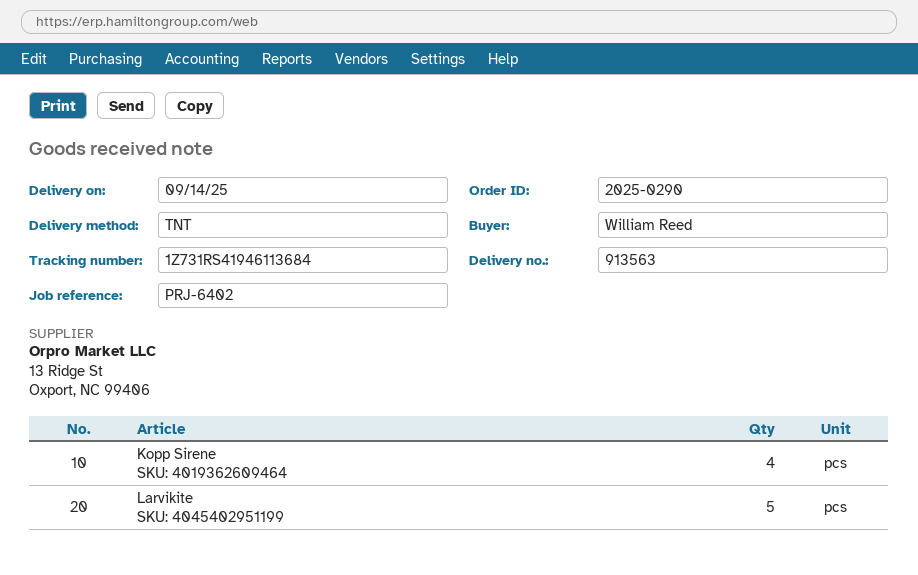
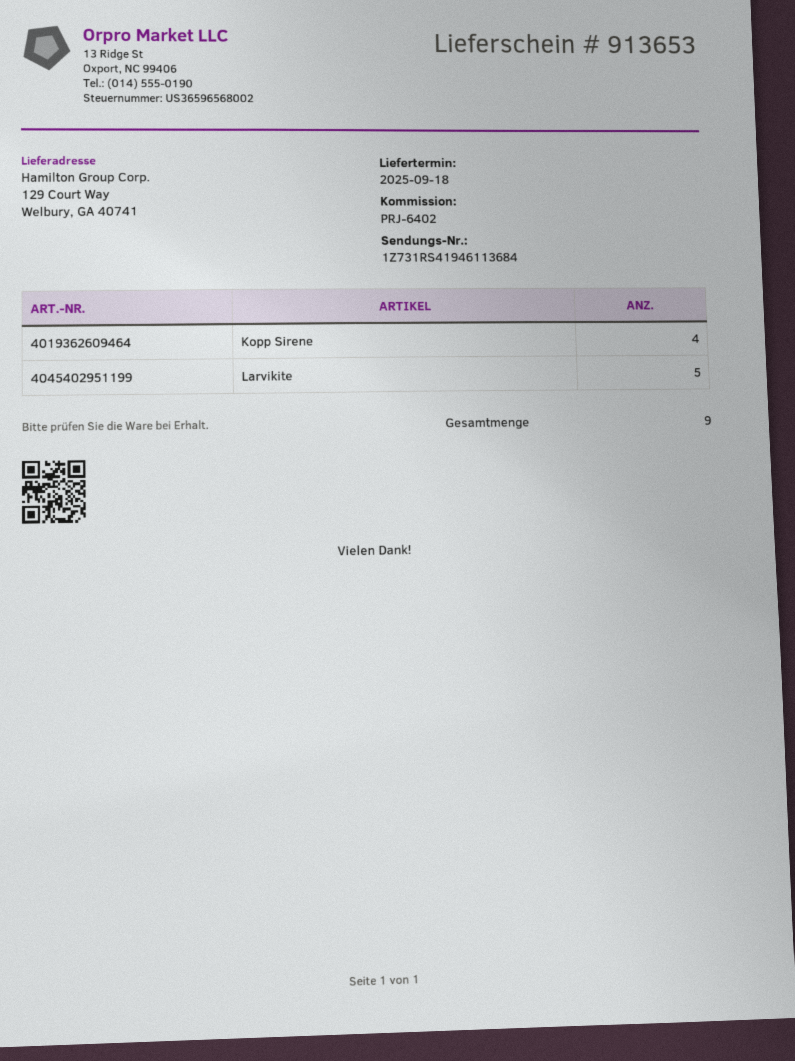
delivery note number: 913563 -> 913653
delivery date: 2025-09-14 -> 2025-09-18

